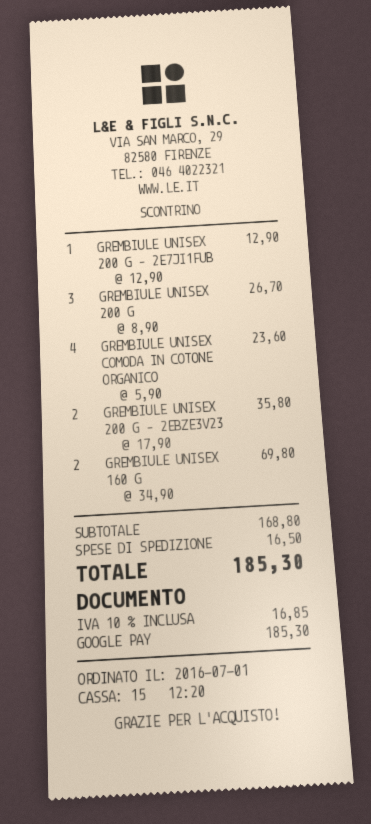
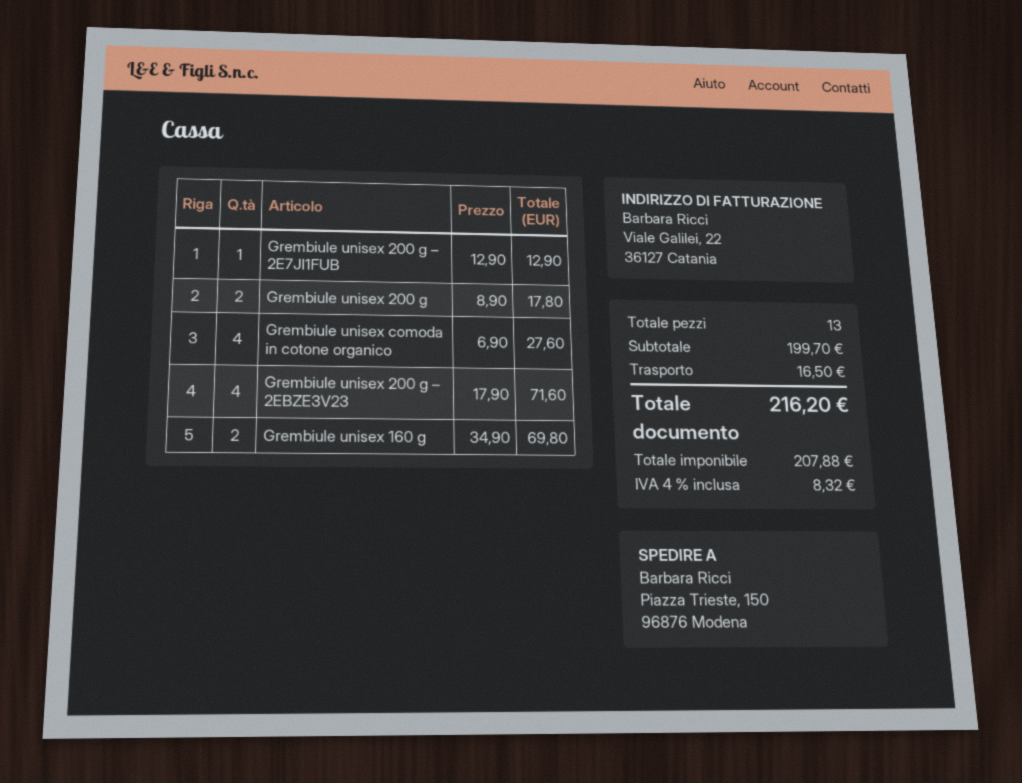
GREMBIULE UNISEX 200 G: 3 x 8.90 = 26.70 -> 2 x 8.90 = 17.80
GREMBIULE UNISEX COMODA IN COTONE ORGANICO: 4 x 5.90 = 23.60 -> 4 x 6.90 = 27.60
GREMBIULE UNISEX 200 G – 2EBZE3V23: 2 x 17.90 = 35.80 -> 4 x 17.90 = 71.60
subtotal: 168.80 -> 199.70
tax: 10% = 16.85 -> 4% = 8.32
total: 185.30 -> 216.20

